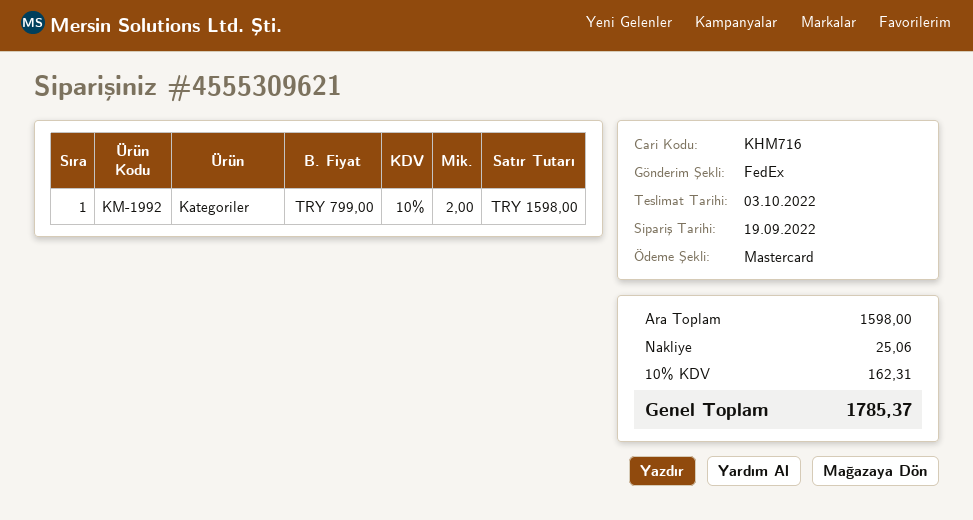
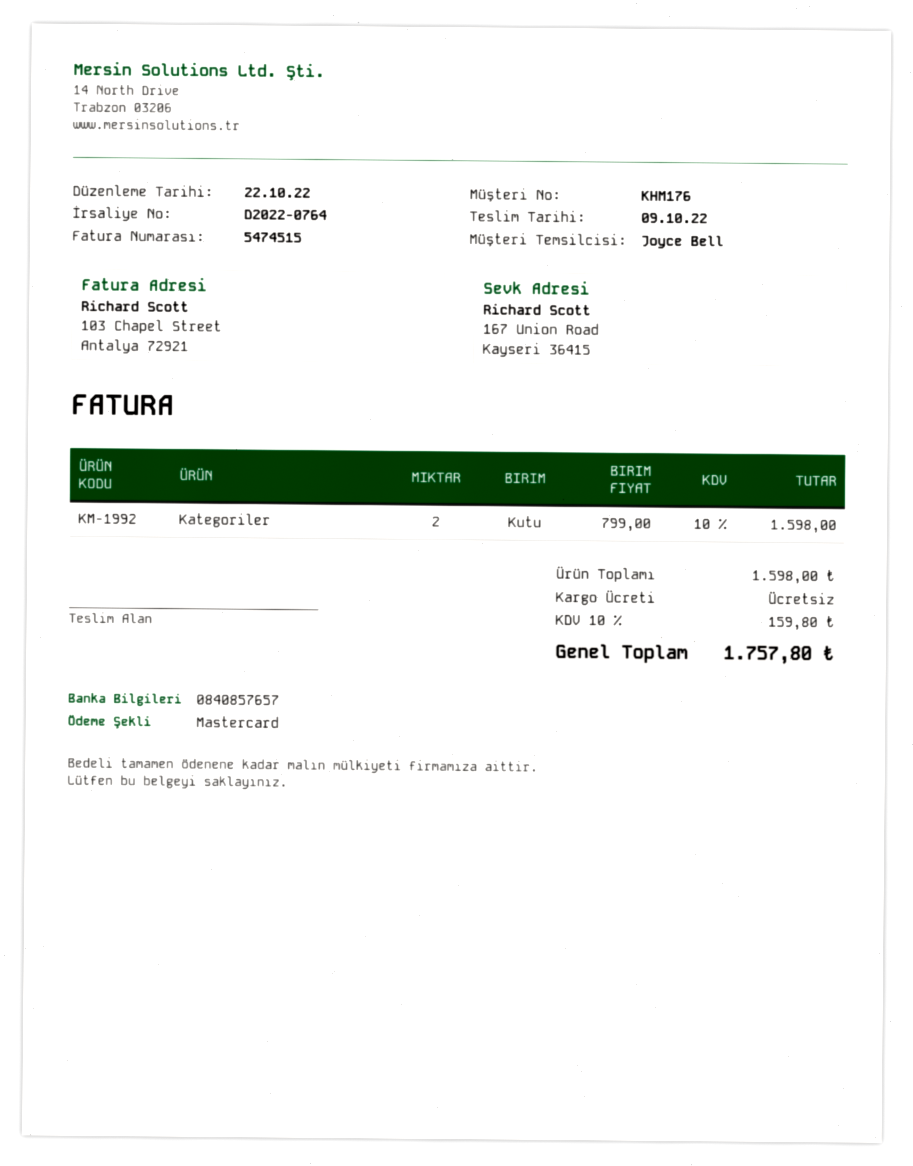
delivery date: 2022-10-03 -> 2022-10-09
customer number: KHM716 -> KHM176
shipping: 25.06 -> 0.00
tax: 10% = 162.31 -> 10% = 159.80
total: 1785.37 -> 1757.80

